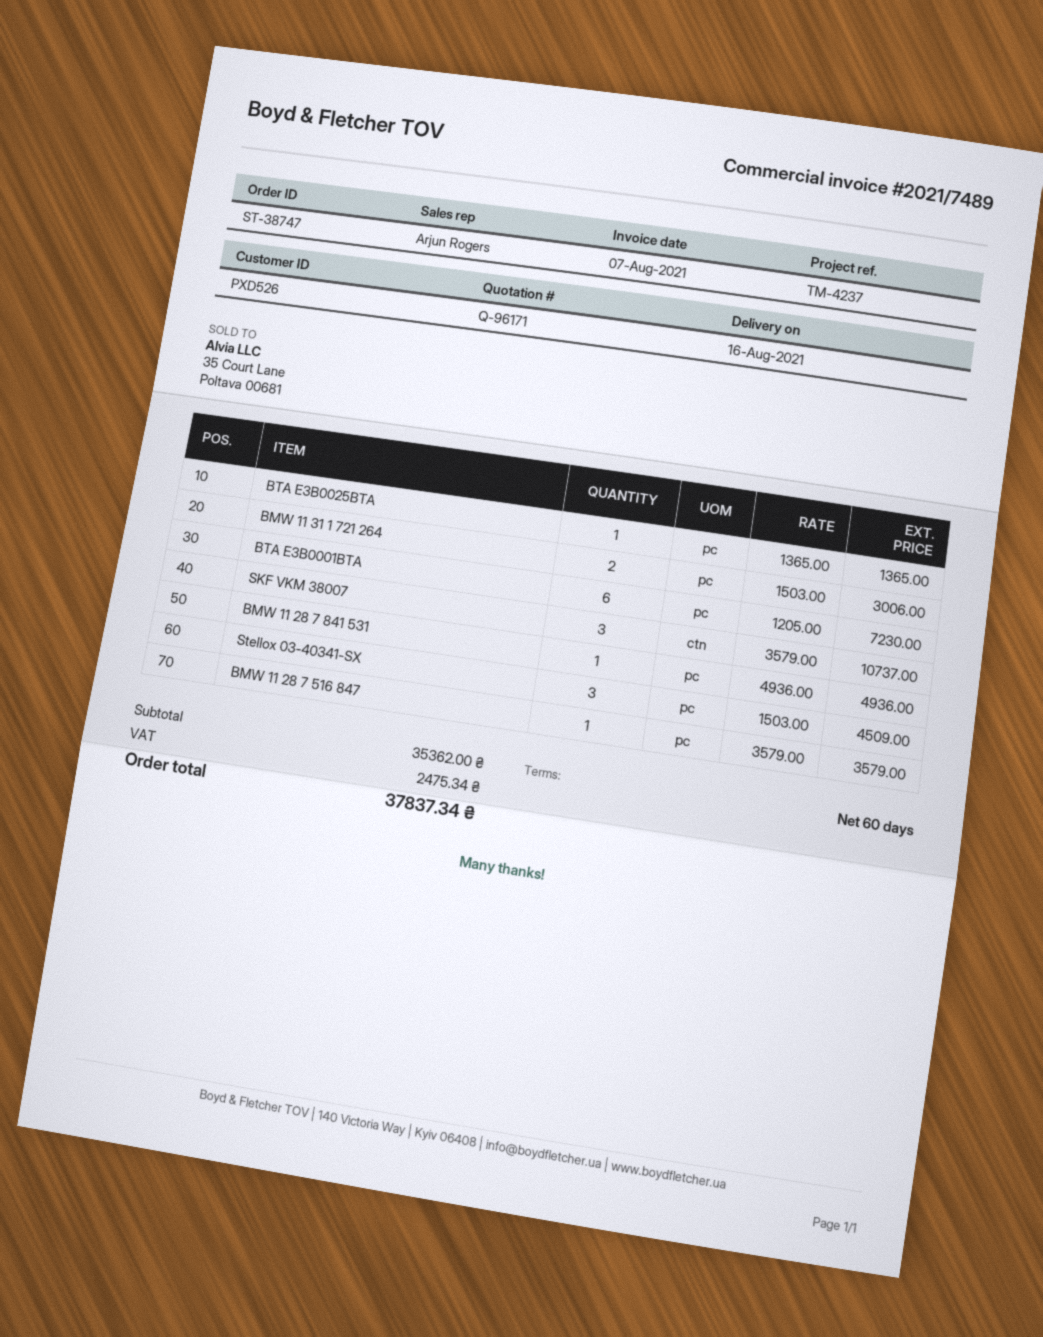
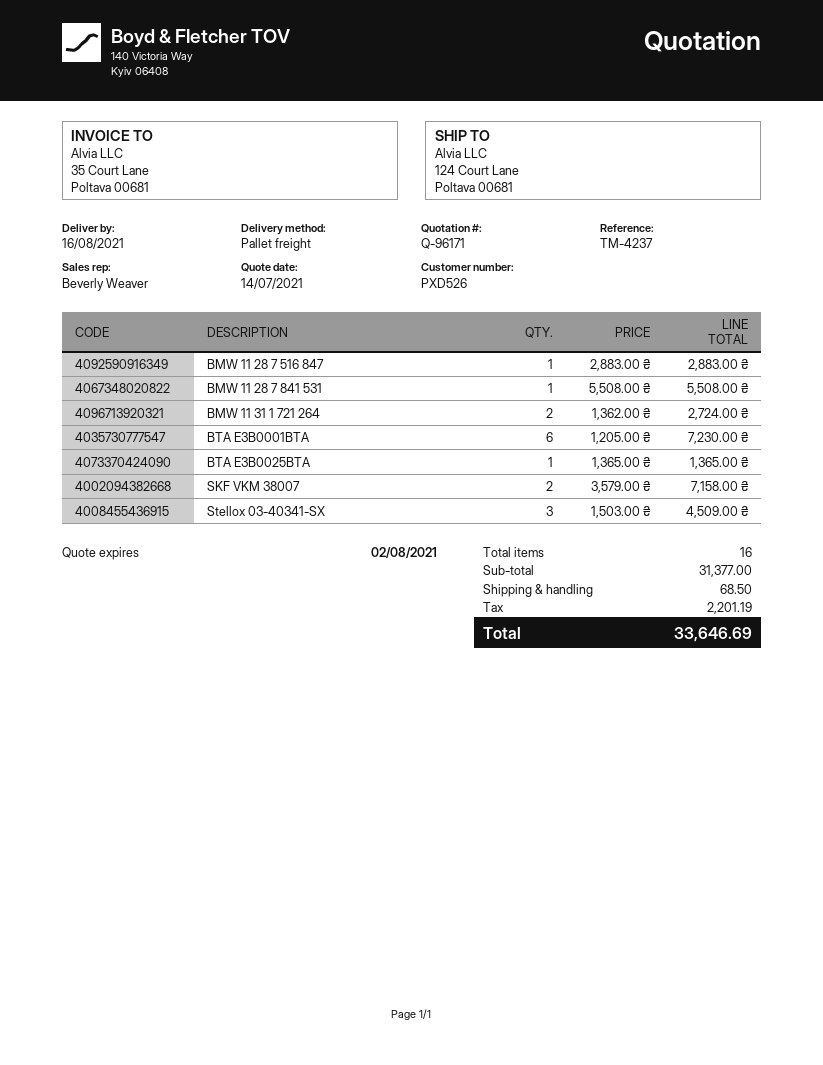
sales rep: Arjun Rogers -> Beverly Weaver
BMW 11 31 1 721 264: 2 x 1503.00 = 3006.00 -> 2 x 1362.00 = 2724.00
SKF VKM 38007: 3 x 3579.00 = 10737.00 -> 2 x 3579.00 = 7158.00
BMW 11 28 7 841 531: 1 x 4936.00 = 4936.00 -> 1 x 5508.00 = 5508.00
BMW 11 28 7 516 847: 1 x 3579.00 = 3579.00 -> 1 x 2883.00 = 2883.00
subtotal: 35362.00 -> 31377.00
shipping: none -> 68.50
tax: 2475.34 -> 2201.19
total: 37837.34 -> 33646.69

